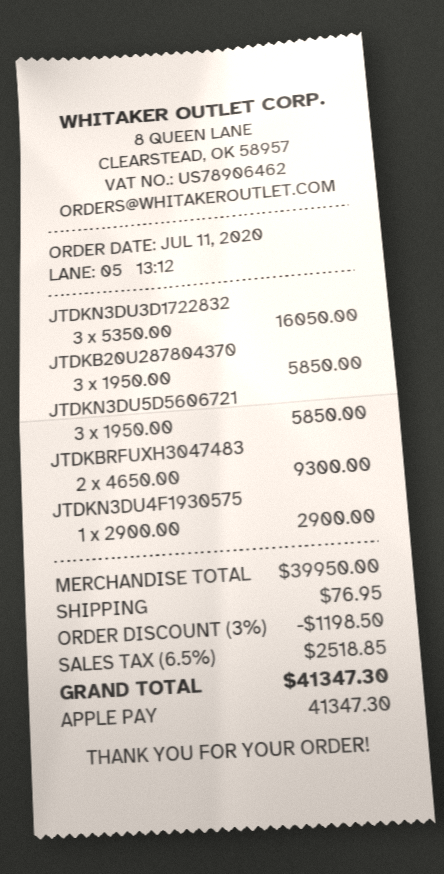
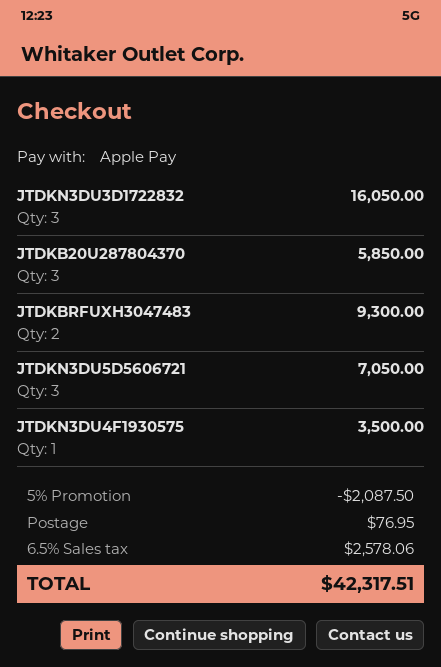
JTDKN3DU5D5606721: 3 for 5850.00 -> 3 for 7050.00
JTDKN3DU4F1930575: 1 for 2900.00 -> 1 for 3500.00
discount: 3% = 1198.50 -> 5% = 2087.50
tax: 6.5% = 2518.85 -> 6.5% = 2578.06
total: 41347.30 -> 42317.51

